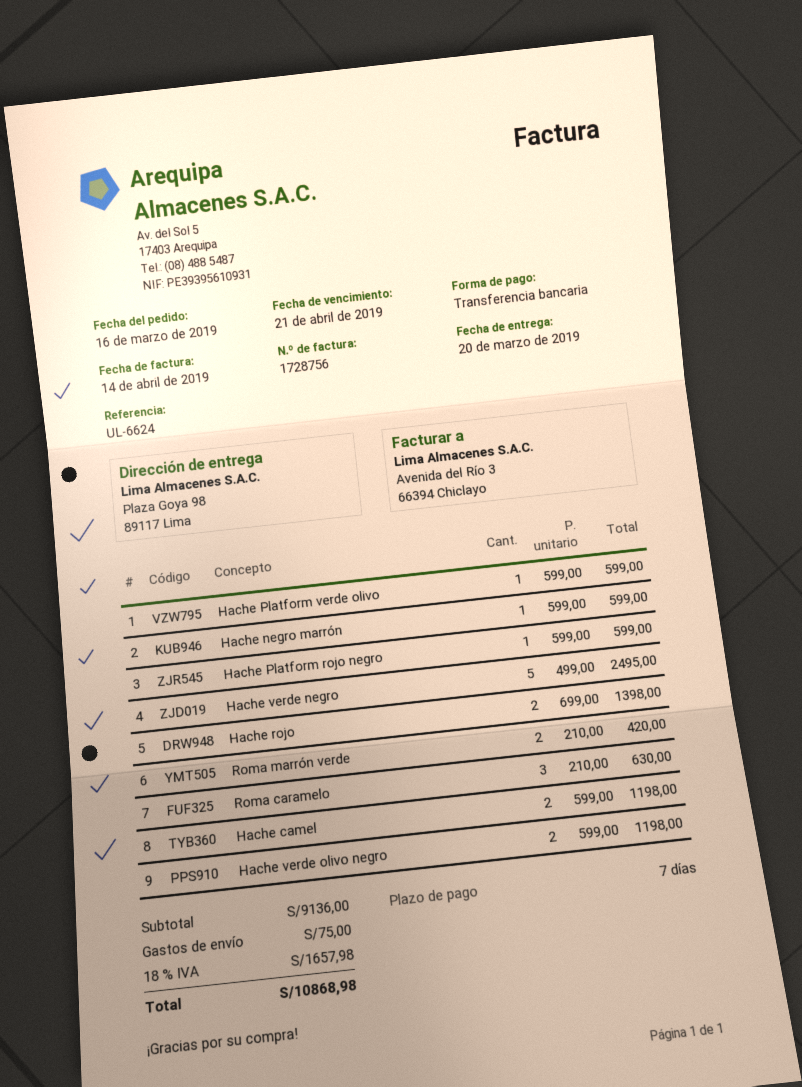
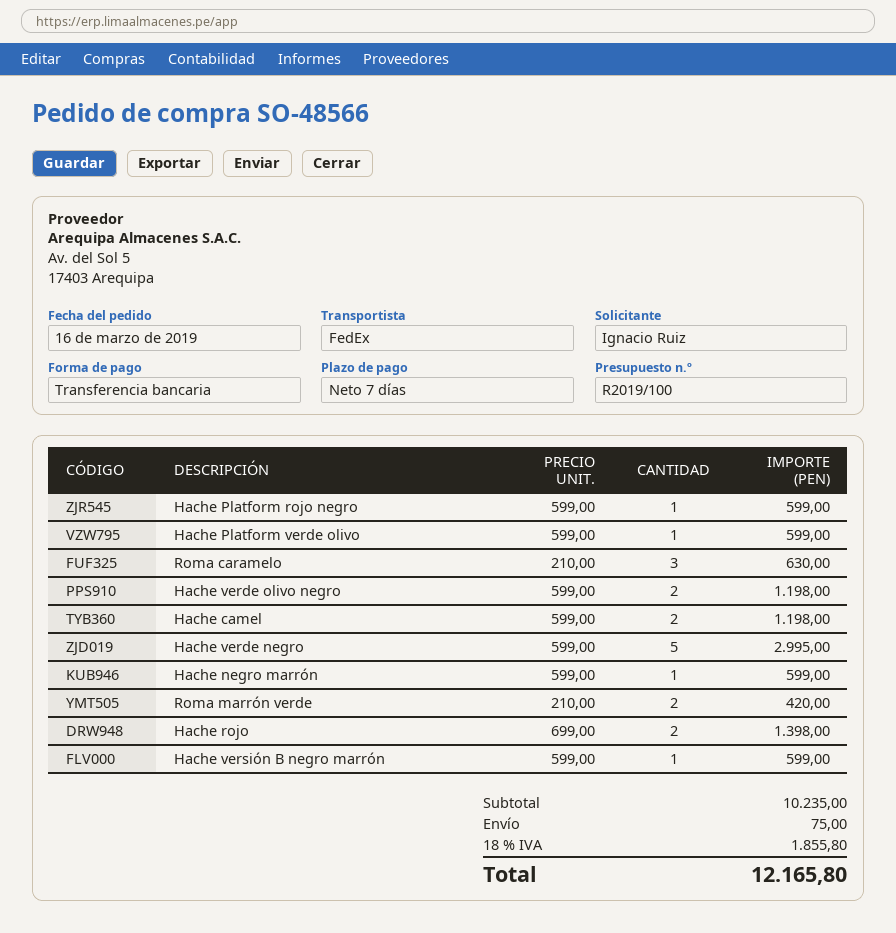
Hache verde negro: 5 x 499.00 = 2495.00 -> 5 x 599.00 = 2995.00
Hache versión B negro marrón: none -> 1 x 599.00 = 599.00
subtotal: 9136.00 -> 10235.00
tax: 18% = 1657.98 -> 18% = 1855.80
total: 10868.98 -> 12165.80

